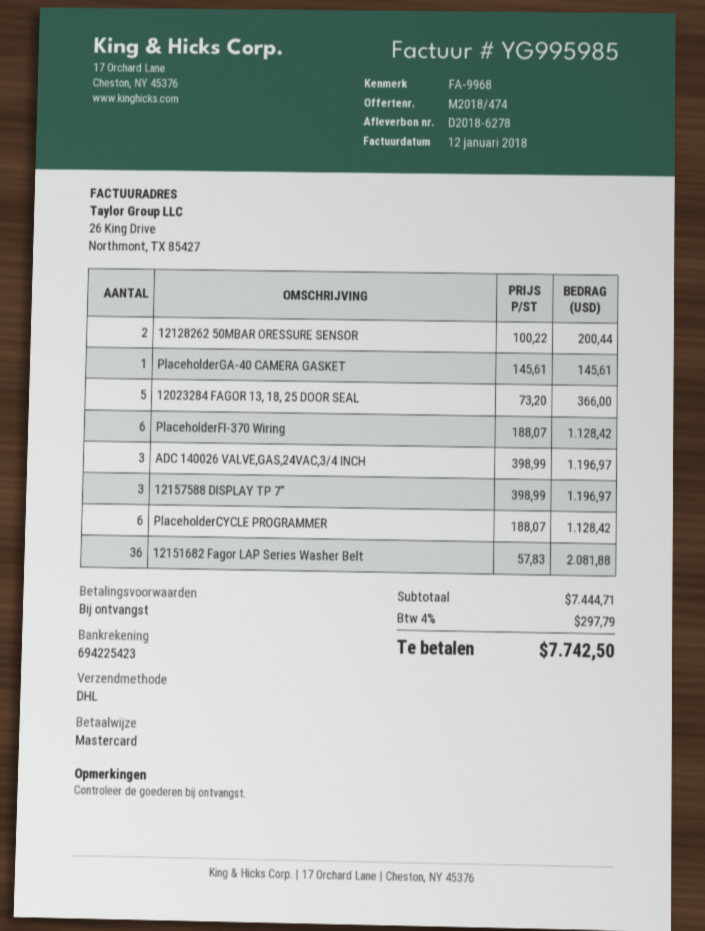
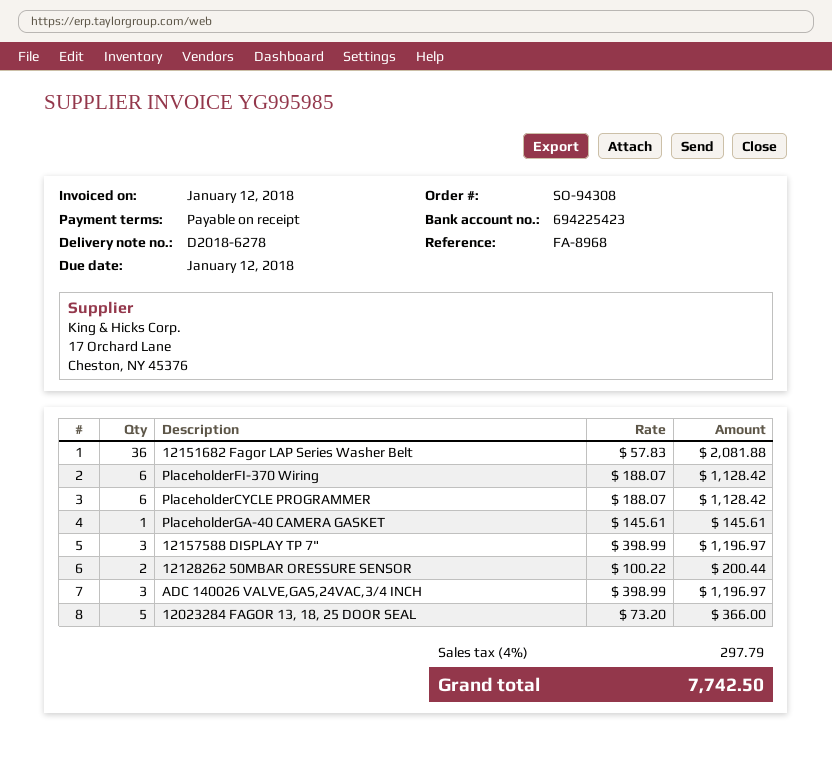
reference: FA-9968 -> FA-8968

